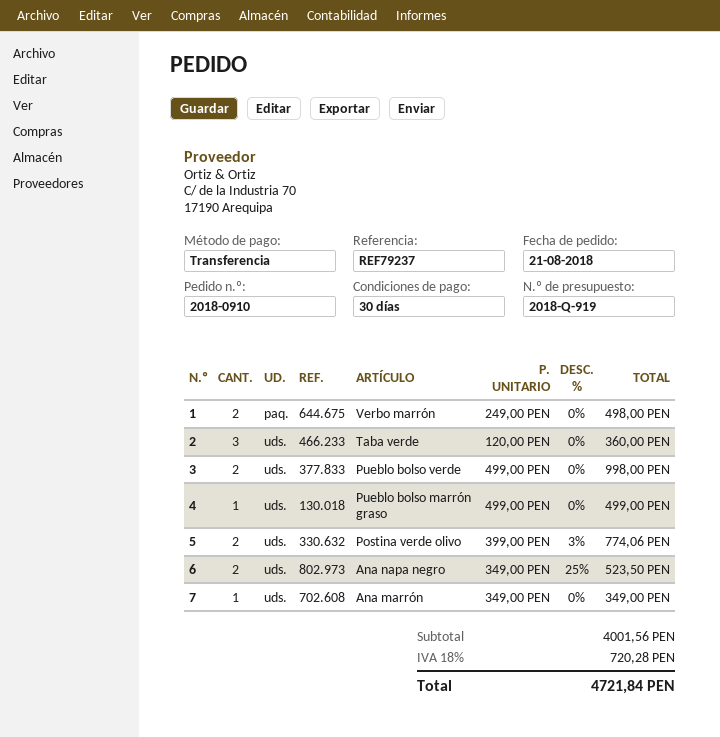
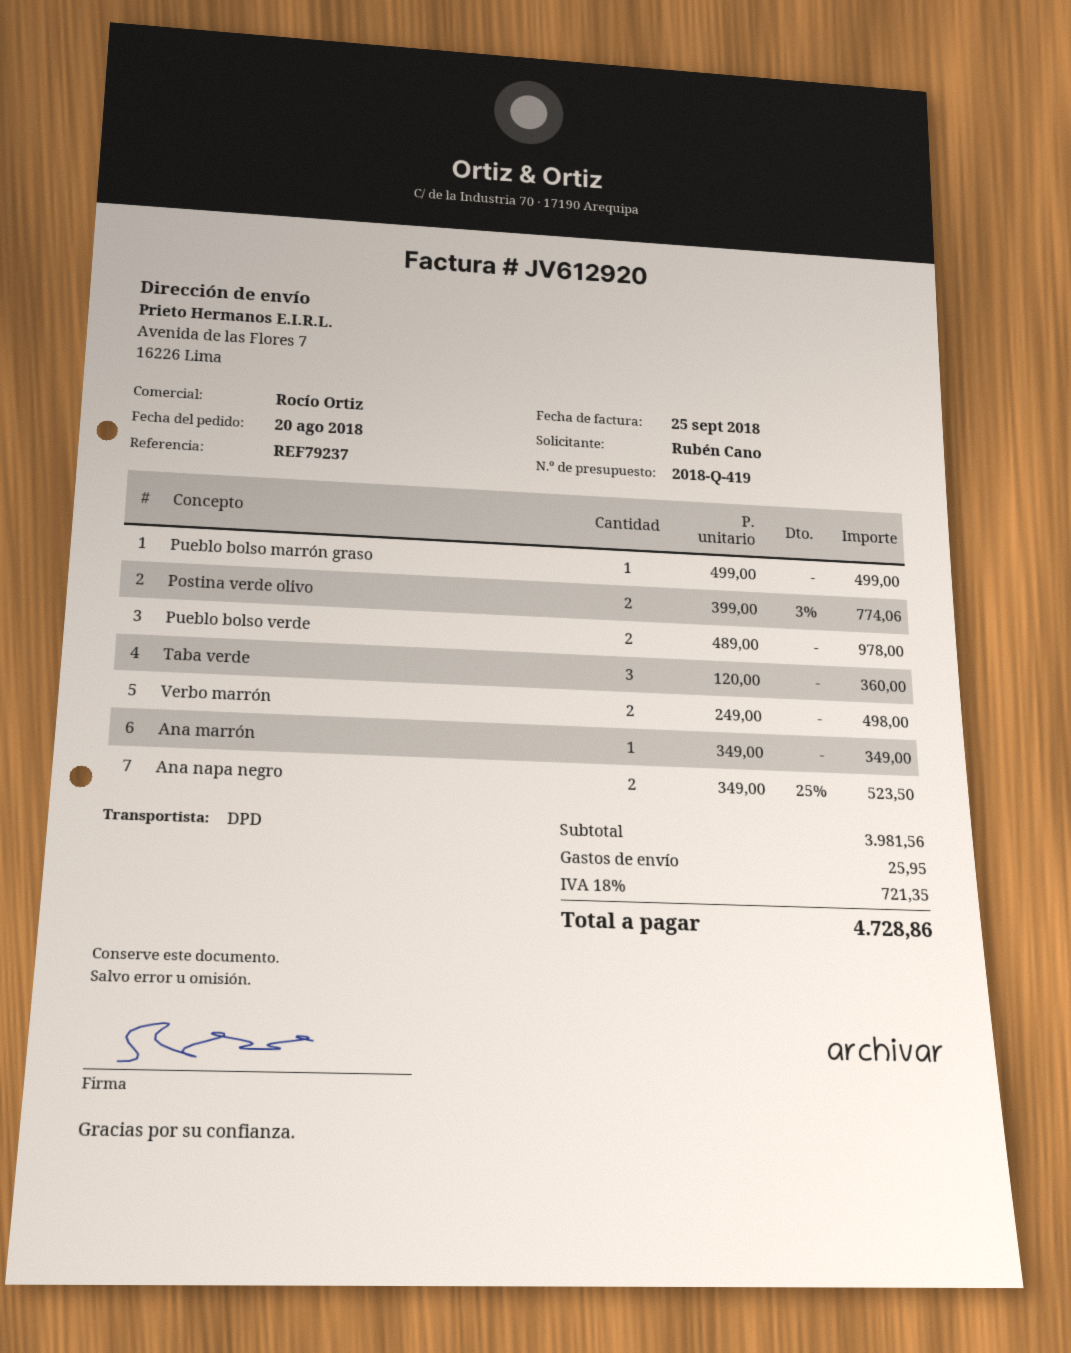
quote number: 2018-Q-919 -> 2018-Q-419
order date: 2018-08-21 -> 2018-08-20
Pueblo bolso verde: 2 x 499.00 = 998.00 -> 2 x 489.00 = 978.00
subtotal: 4001.56 -> 3981.56
shipping: none -> 25.95
tax: 18% = 720.28 -> 18% = 721.35
total: 4721.84 -> 4728.86

